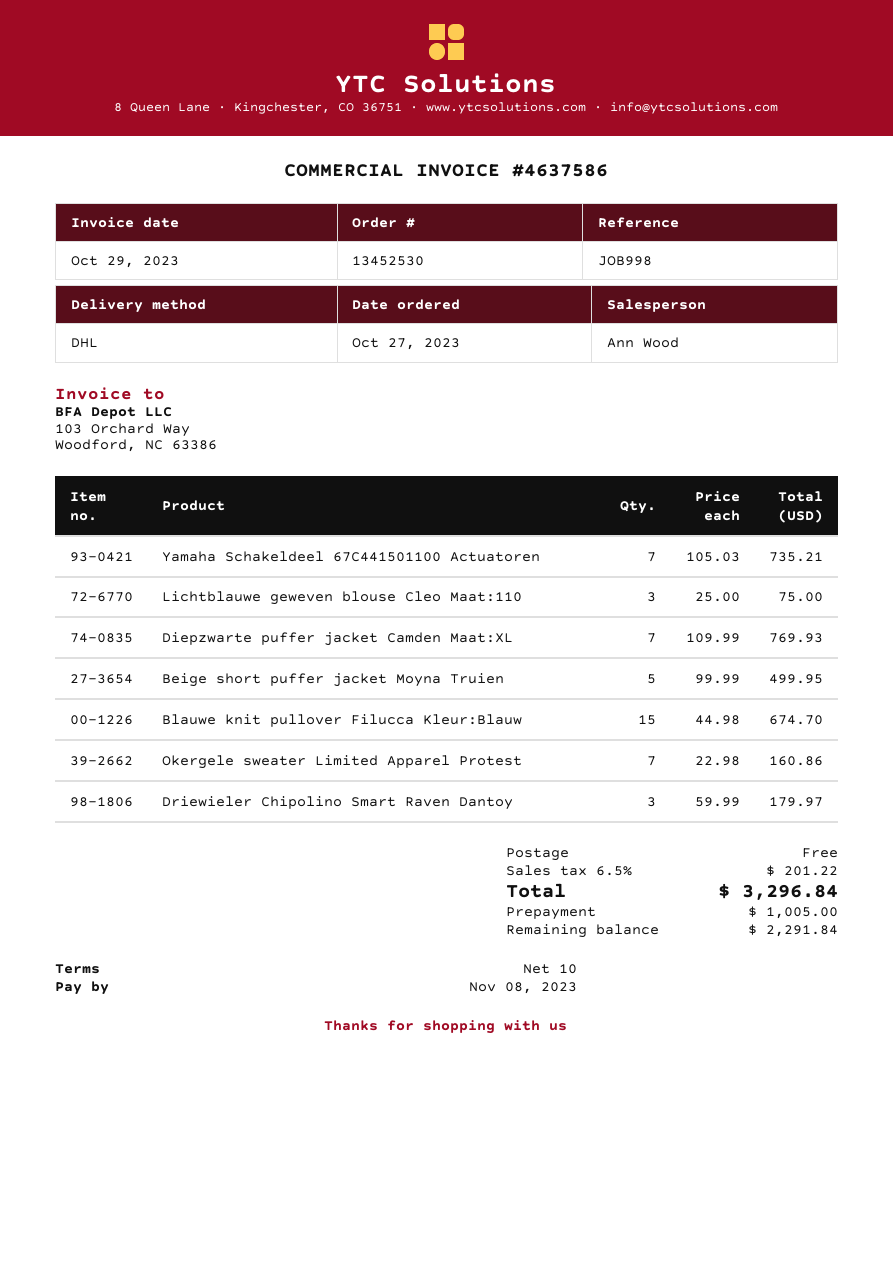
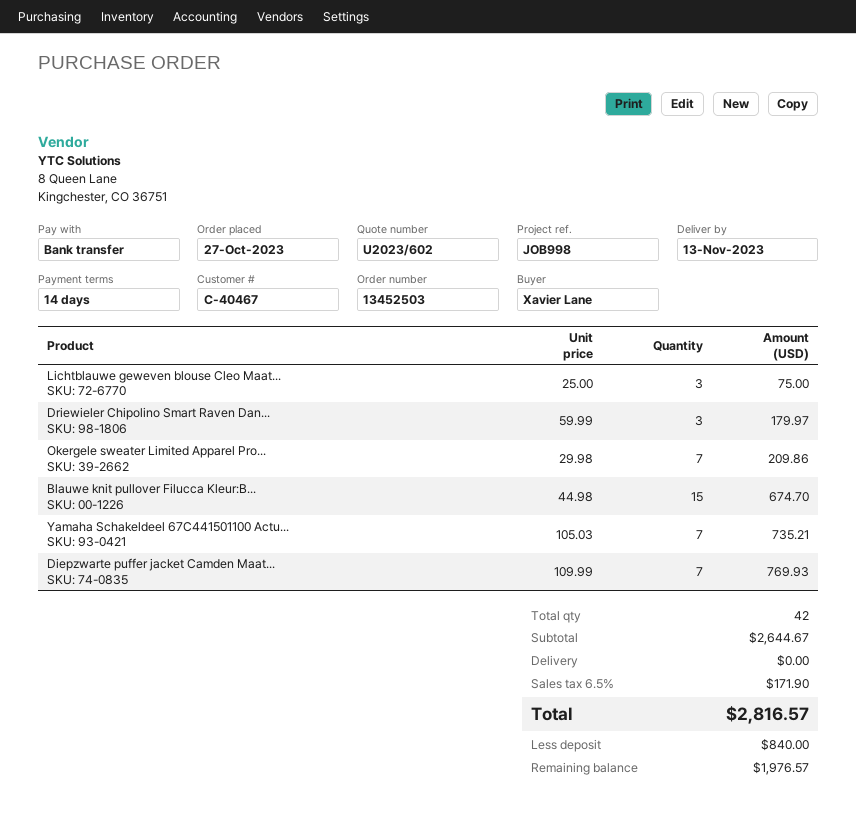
order number: 13452530 -> 13452503
payment terms: 10 days -> 14 days
Beige short puffer jacket Moyna Truien: 5 x 99.99 = 499.95 -> none
Okergele sweater Limited Apparel Protest: 7 x 22.98 = 160.86 -> 7 x 29.98 = 209.86
tax: 6.5% = 201.22 -> 6.5% = 171.90
total: 3296.84 -> 2816.57
deposit: 1005.00 -> 840.00
balance: 2291.84 -> 1976.57

